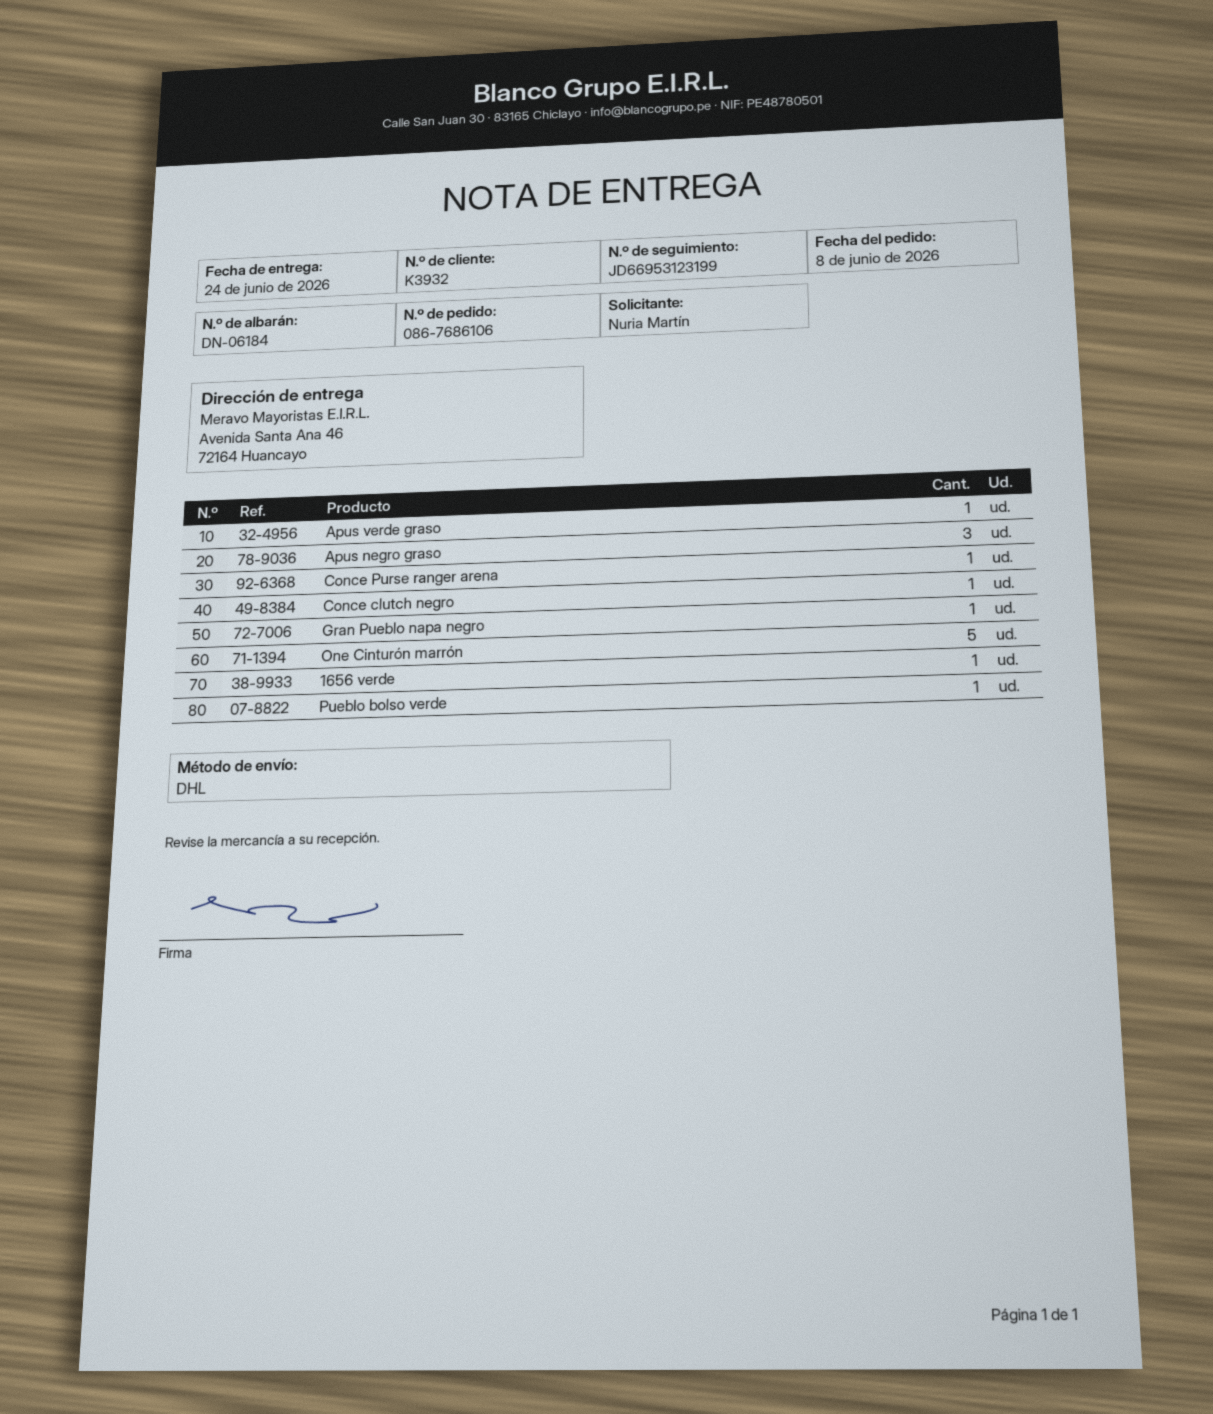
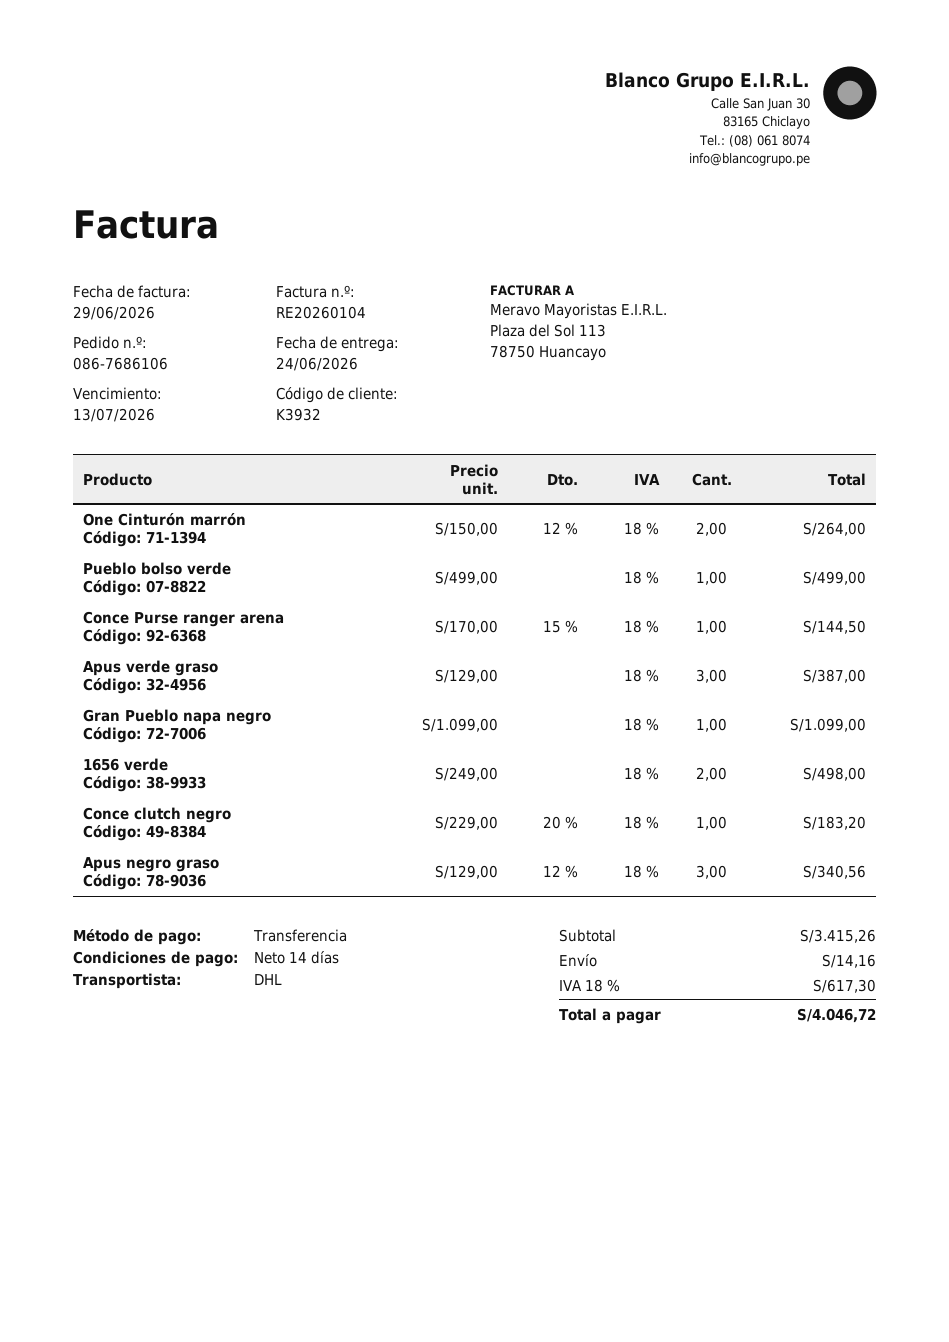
Apus verde graso: 1 -> 3
One Cinturón marrón: 5 -> 2
1656 verde: 1 -> 2

